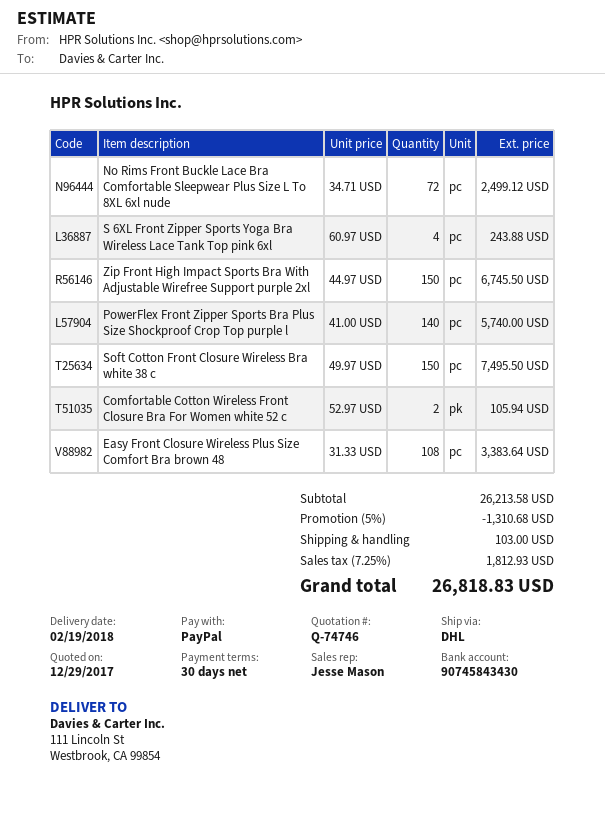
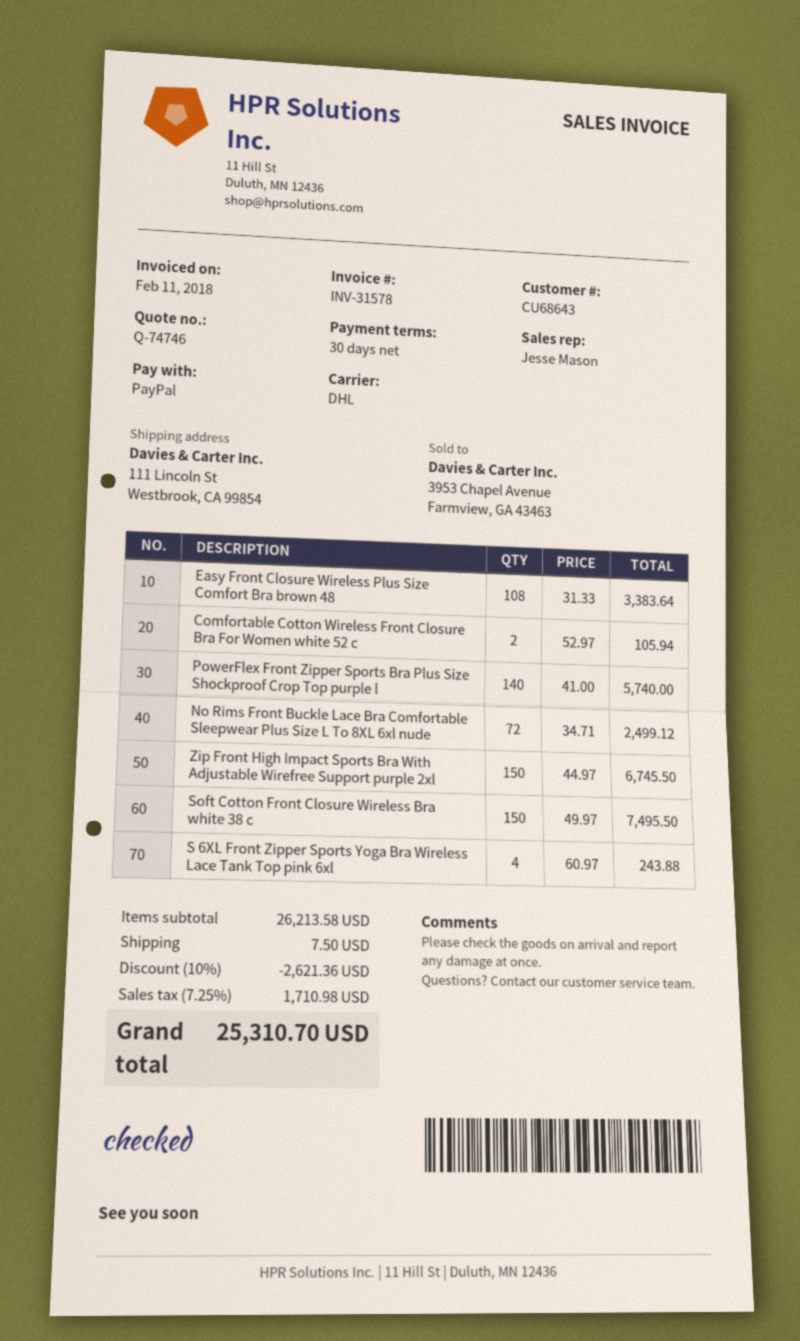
discount: 5% = 1310.68 -> 10% = 2621.36
shipping: 103.00 -> 7.50
tax: 7.25% = 1812.93 -> 7.25% = 1710.98
total: 26818.83 -> 25310.70

